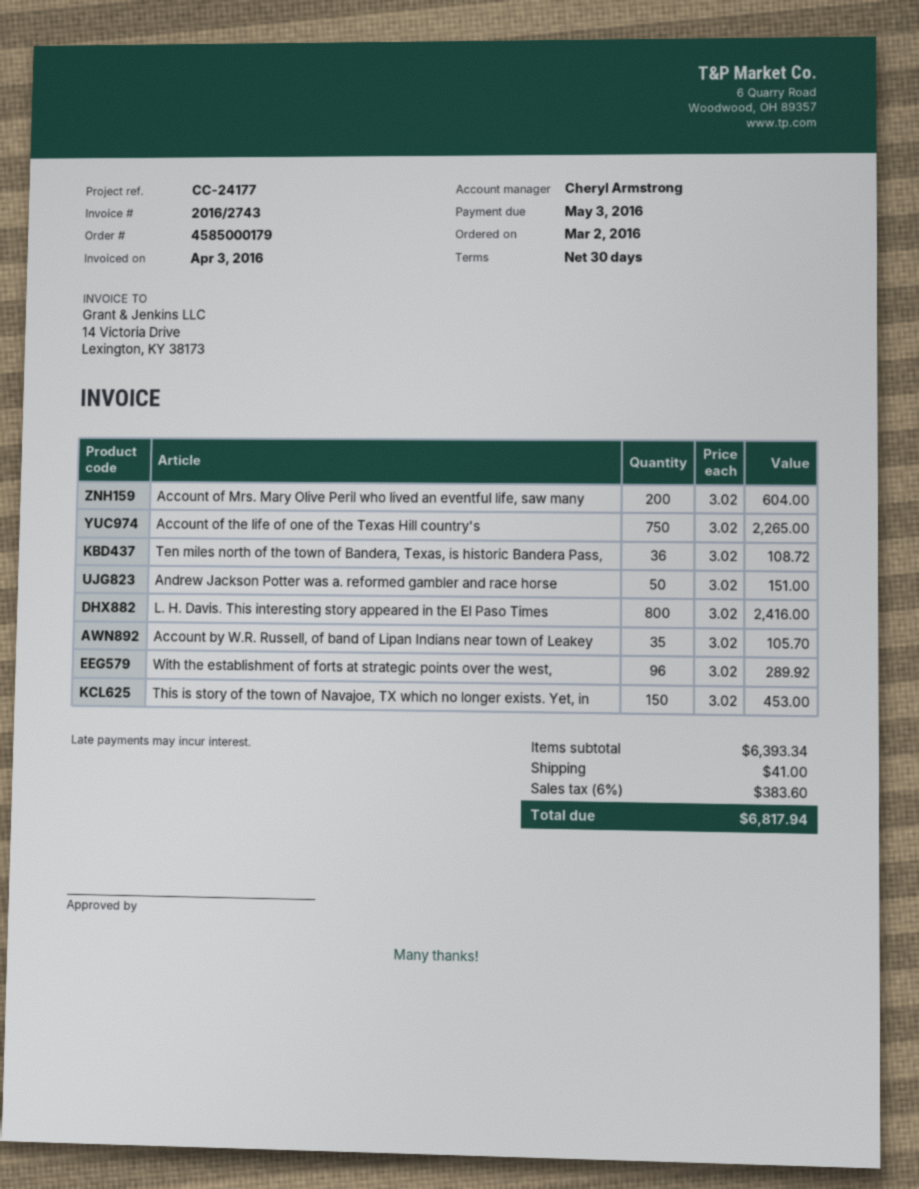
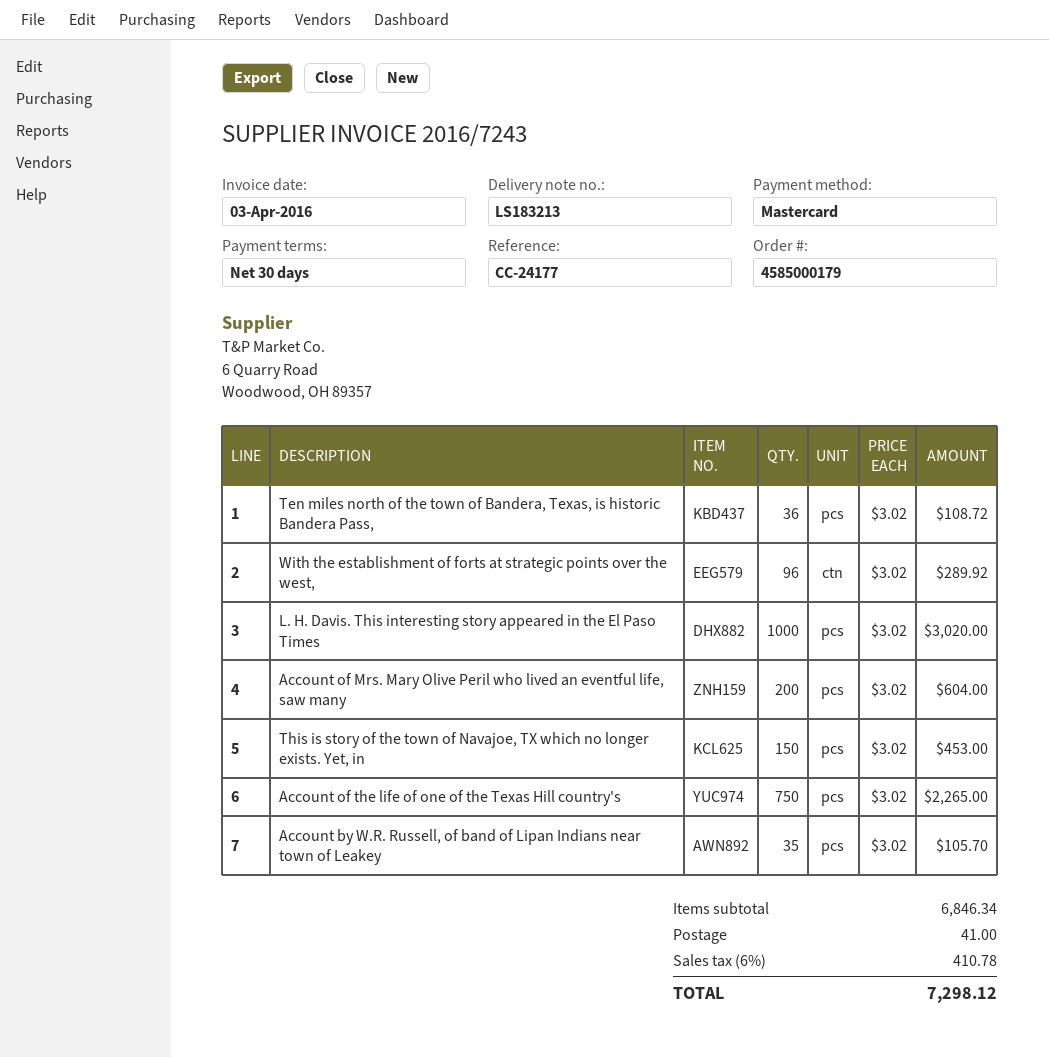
invoice number: 2016/2743 -> 2016/7243
Andrew Jackson Potter was a. reformed gambler and race horse: 50 x 3.02 = 151.00 -> none
L. H. Davis. This interesting story appeared in the El Paso Times: 800 x 3.02 = 2416.00 -> 1000 x 3.02 = 3020.00
subtotal: 6393.34 -> 6846.34
tax: 6% = 383.60 -> 6% = 410.78
total: 6817.94 -> 7298.12

